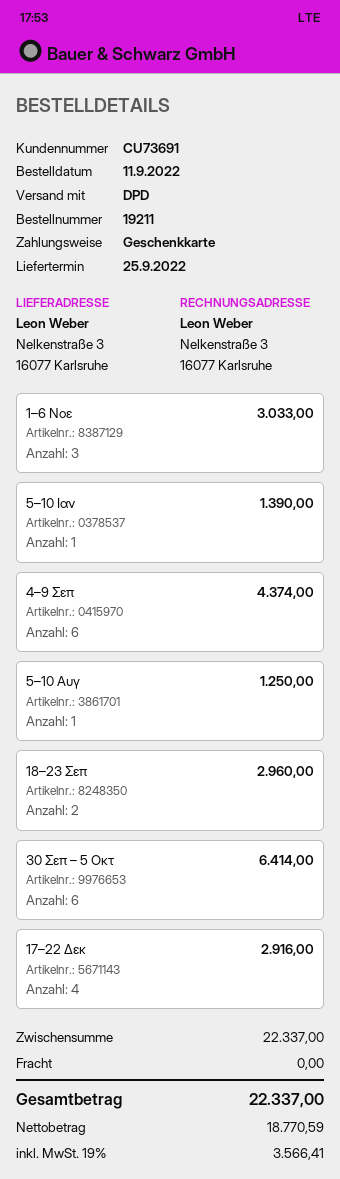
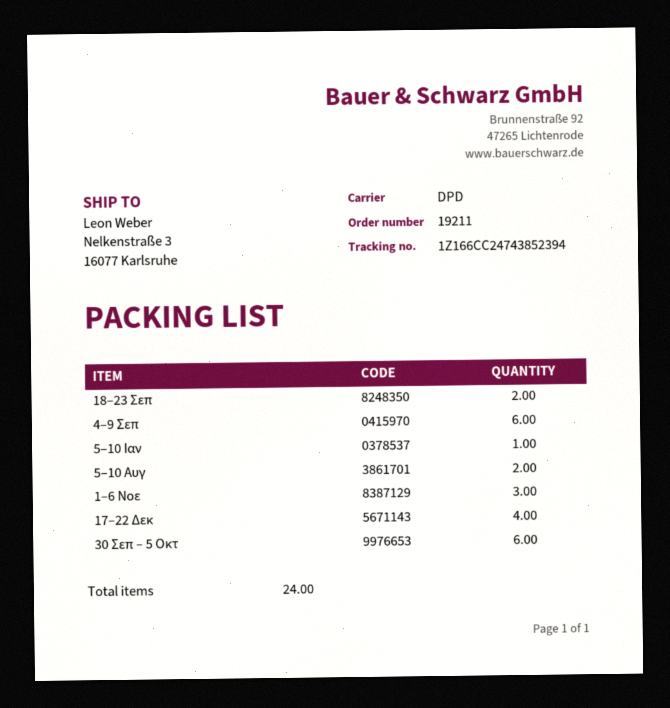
5–10 Αυγ: 1 -> 2

